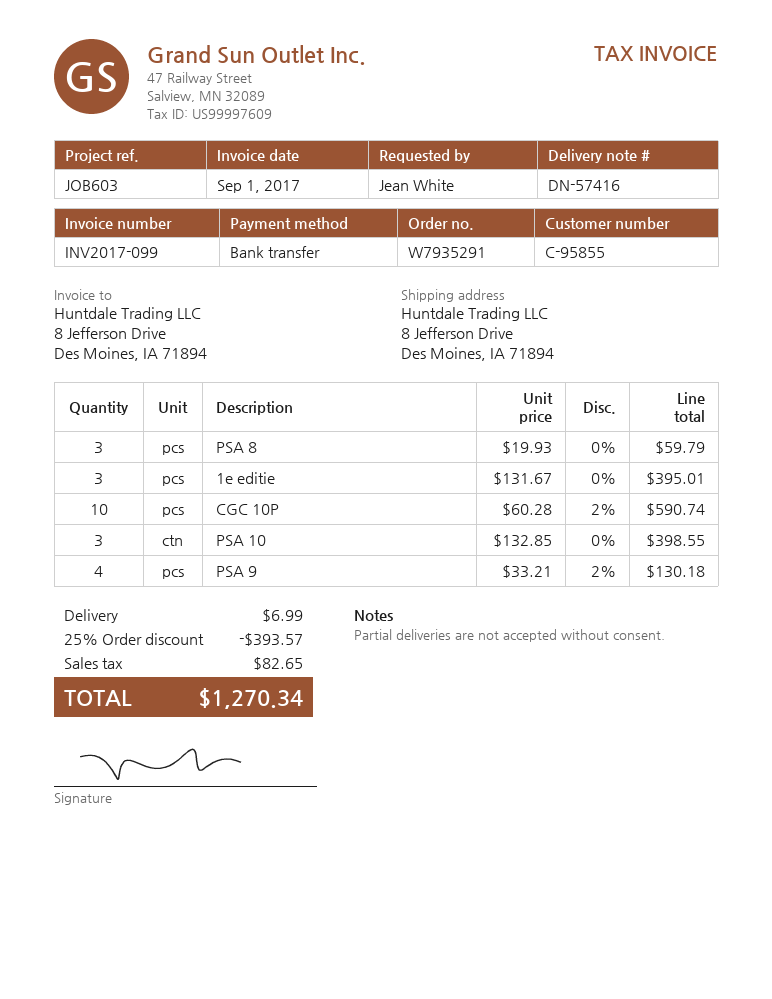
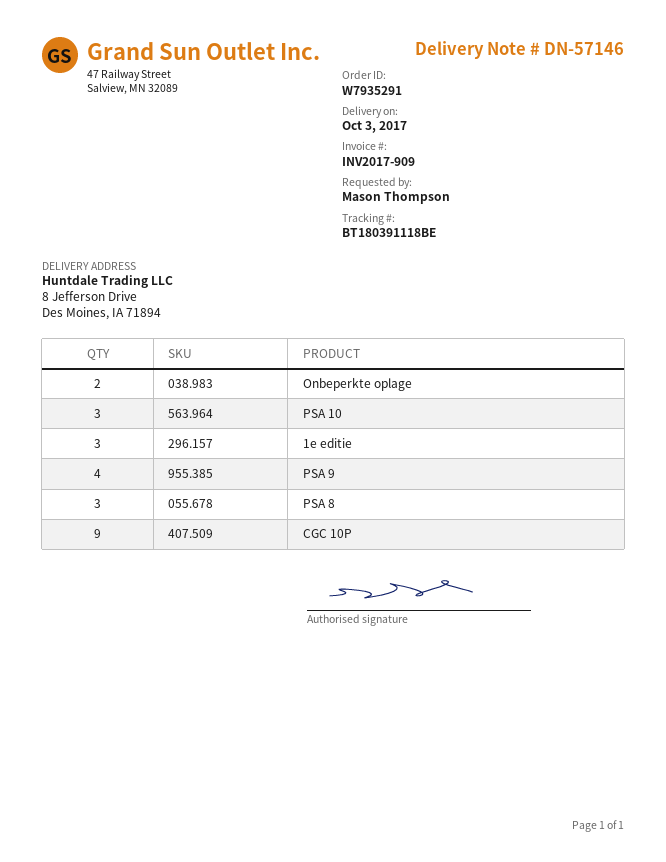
delivery note number: DN-57416 -> DN-57146
invoice number: INV2017-099 -> INV2017-909
ordered by: Jean White -> Mason Thompson
CGC 10P: 10 -> 9
Onbeperkte oplage: none -> 2

